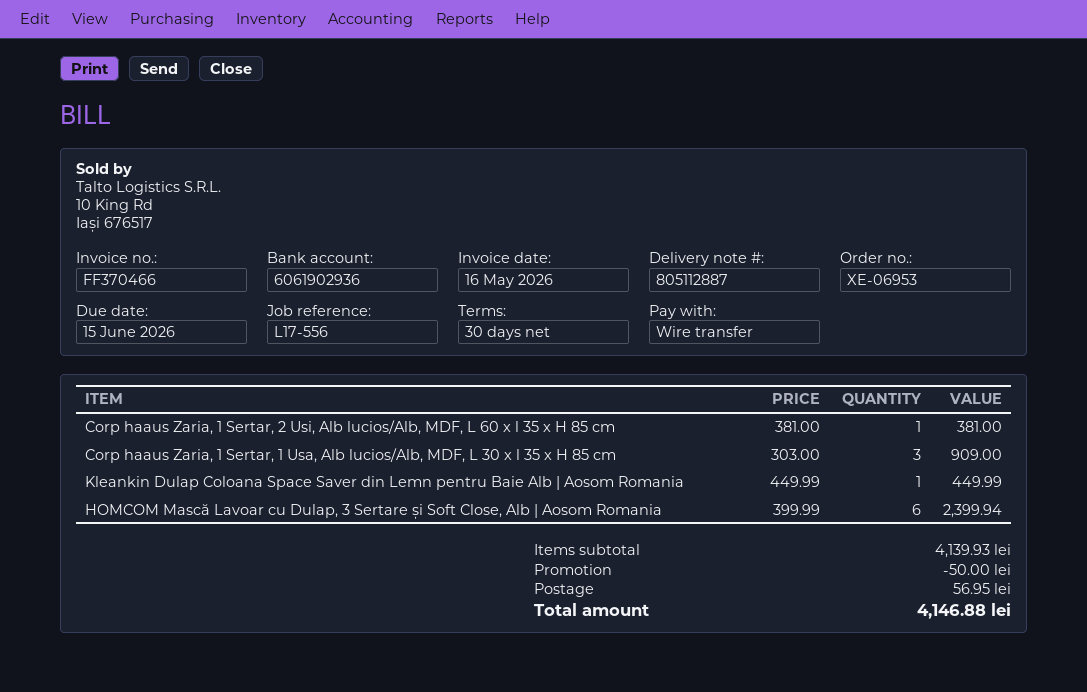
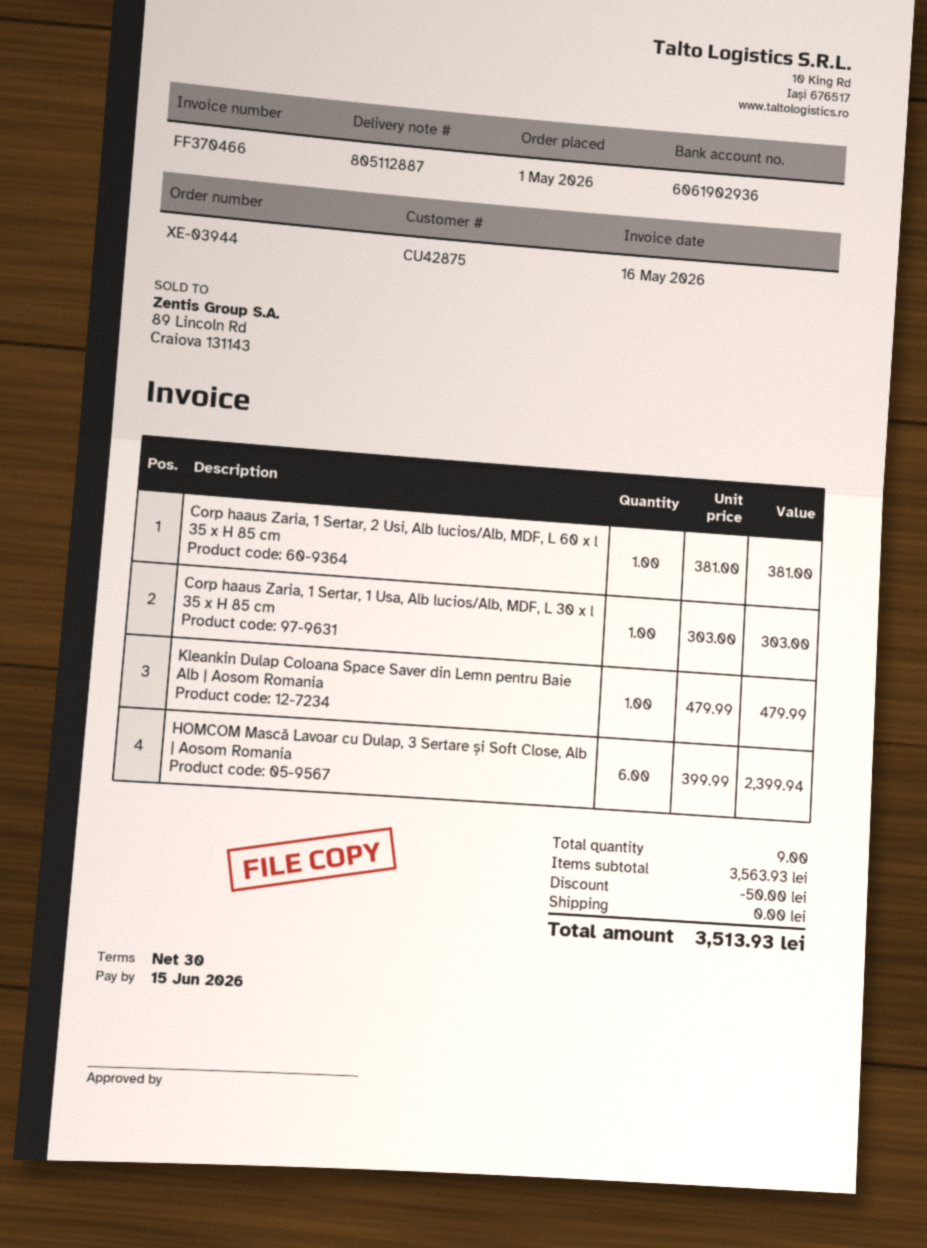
order number: XE-06953 -> XE-03944
Corp haaus Zaria, 1 Sertar, 1 Usa, Alb lucios/Alb, MDF, L 30 x l 35 x H 85 cm: 3 x 303.00 = 909.00 -> 1 x 303.00 = 303.00
Kleankin Dulap Coloana Space Saver din Lemn pentru Baie Alb | Aosom Romania: 1 x 449.99 = 449.99 -> 1 x 479.99 = 479.99
subtotal: 4139.93 -> 3563.93
shipping: 56.95 -> 0.00
total: 4146.88 -> 3513.93

